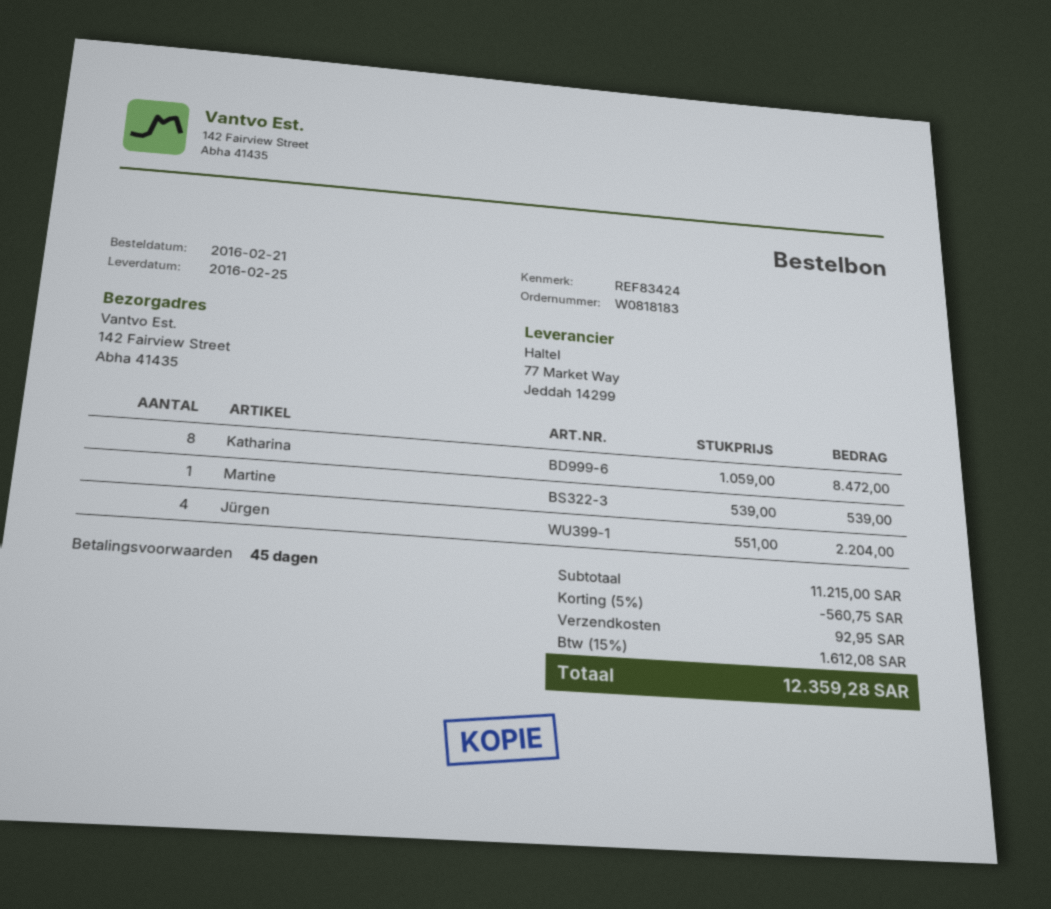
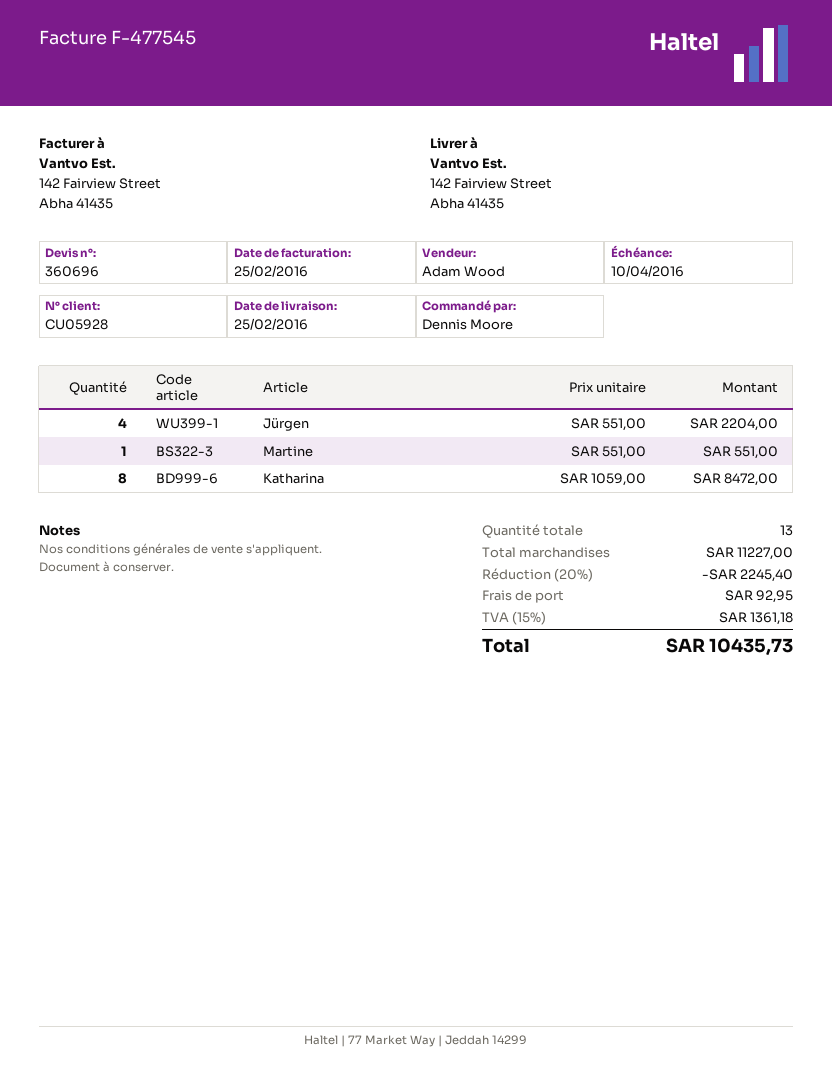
Martine: 1 x 539.00 = 539.00 -> 1 x 551.00 = 551.00
subtotal: 11215.00 -> 11227.00
discount: 5% = 560.75 -> 20% = 2245.40
tax: 15% = 1612.08 -> 15% = 1361.18
total: 12359.28 -> 10435.73

